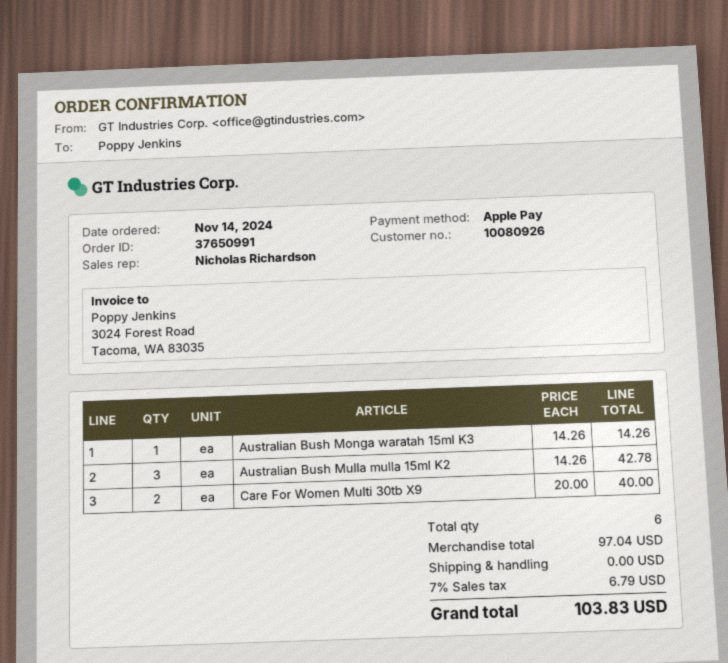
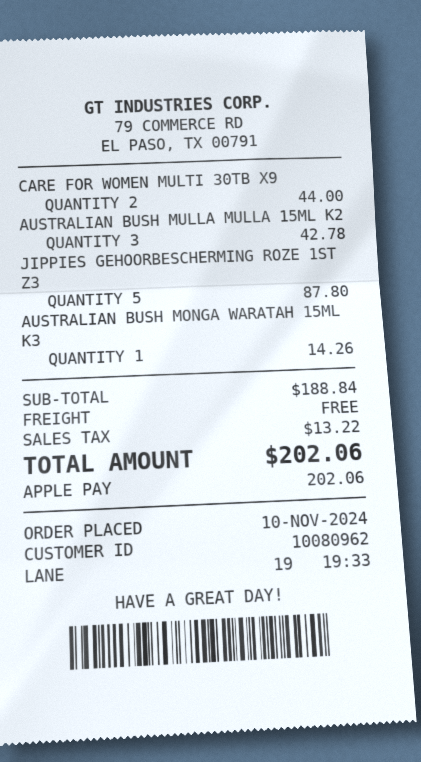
order date: 2024-11-14 -> 2024-11-10
customer number: 10080926 -> 10080962
Care For Women Multi 30tb X9: 2 for 40.00 -> 2 for 44.00
JIPPIES GEHOORBESCHERMING ROZE 1ST Z3: none -> 5 for 87.80
subtotal: 97.04 -> 188.84
tax: 6.79 -> 13.22
total: 103.83 -> 202.06

